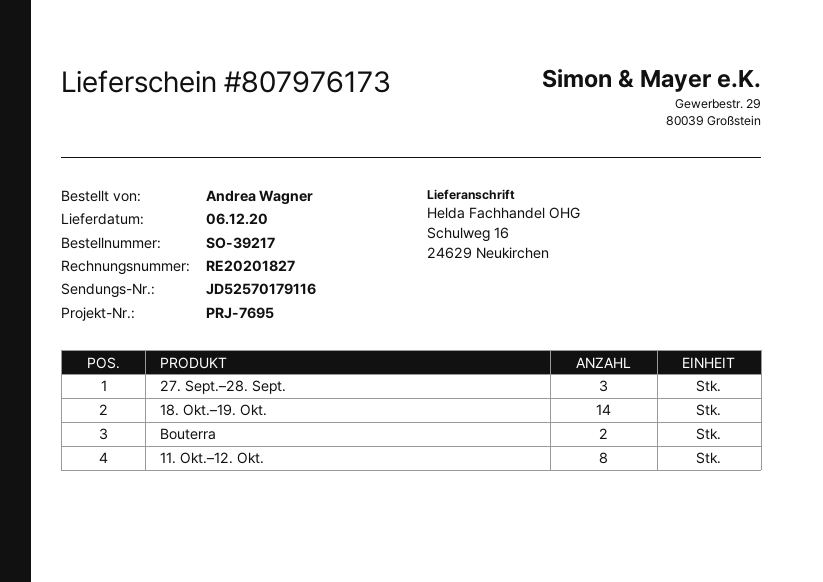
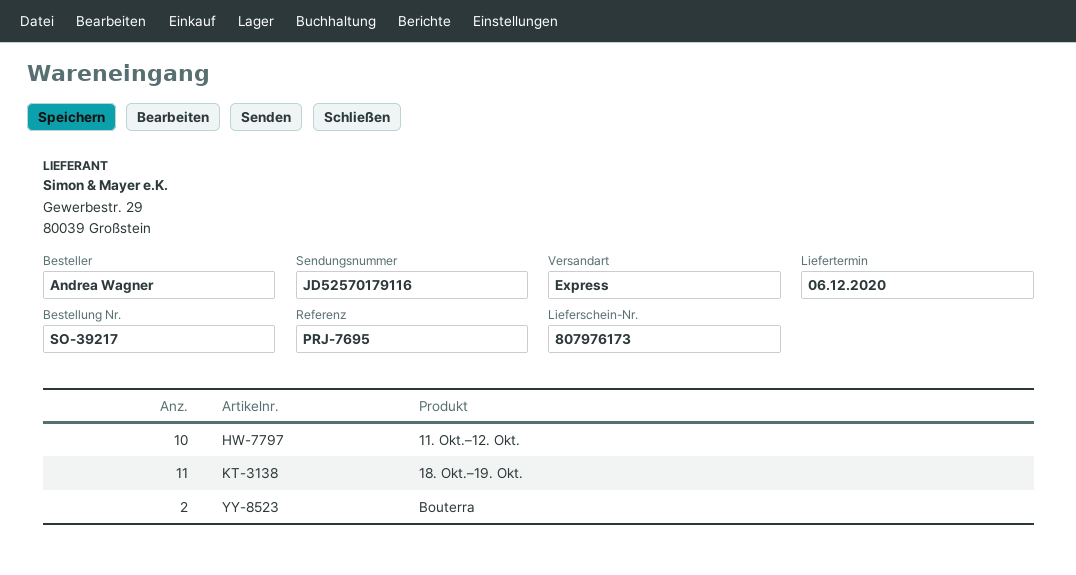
27. Sept.–28. Sept.: 3 -> none
18. Okt.–19. Okt.: 14 -> 11
11. Okt.–12. Okt.: 8 -> 10

